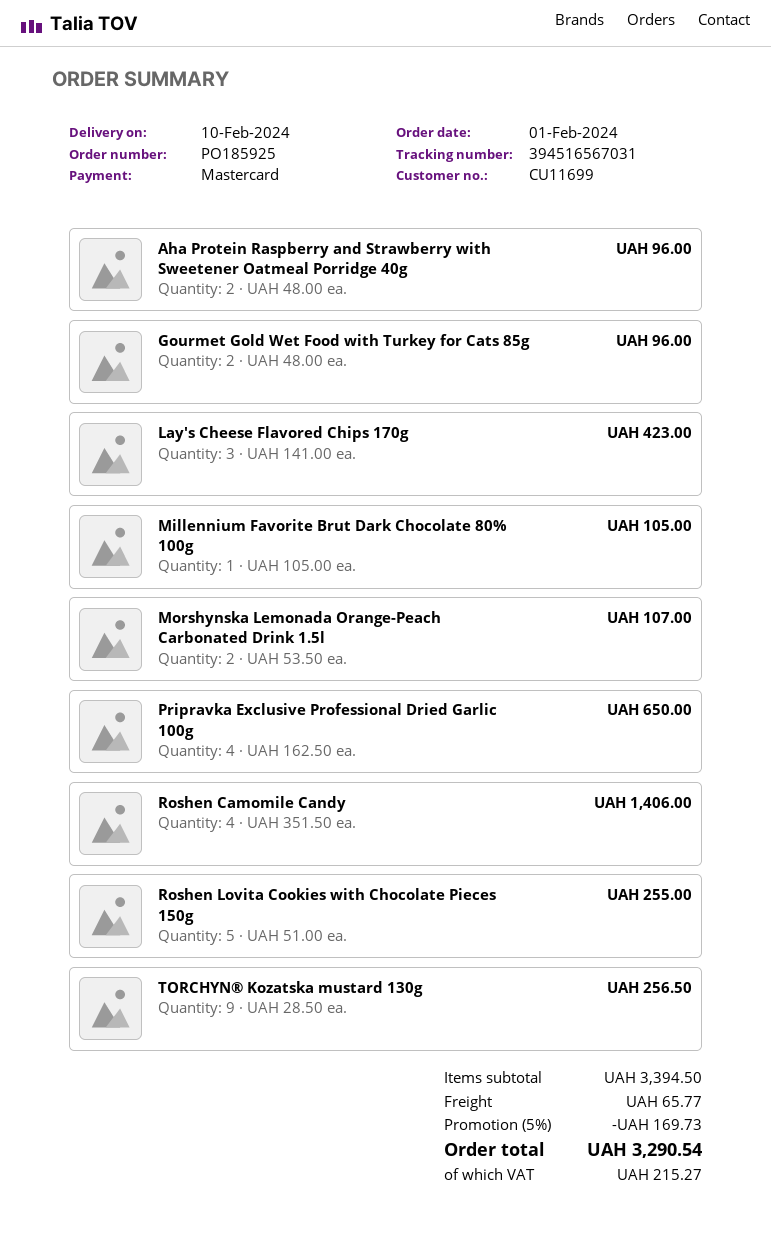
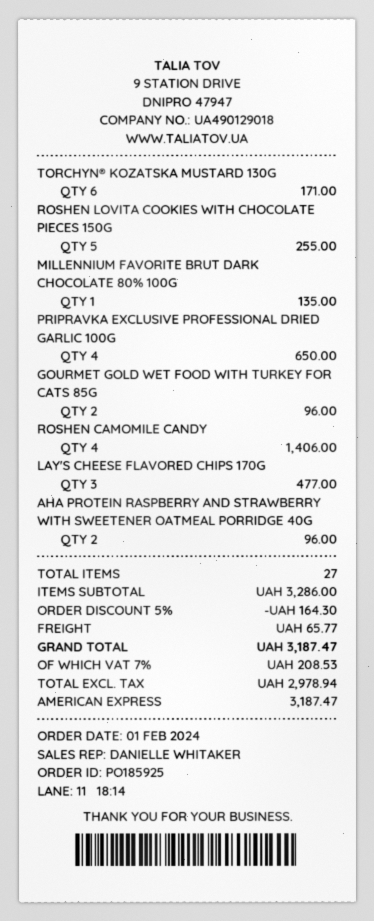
payment method: Mastercard -> American Express
Lay's Cheese Flavored Chips 170g: 3 for 423.00 -> 3 for 477.00
Millennium Favorite Brut Dark Chocolate 80% 100g: 1 for 105.00 -> 1 for 135.00
Morshynska Lemonada Orange-Peach Carbonated Drink 1.5l: 2 for 107.00 -> none
TORCHYN® Kozatska mustard 130g: 9 for 256.50 -> 6 for 171.00
subtotal: 3394.50 -> 3286.00
discount: 5% = 169.73 -> 5% = 164.30
tax: 215.27 -> 208.53
total: 3290.54 -> 3187.47

